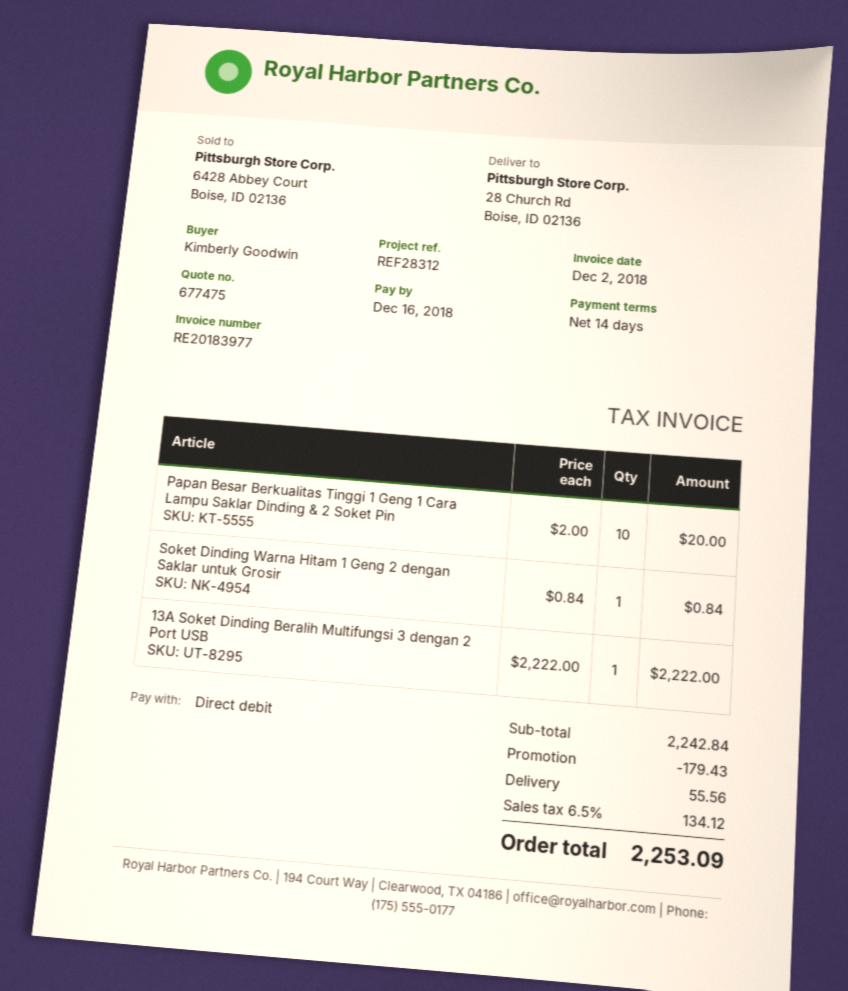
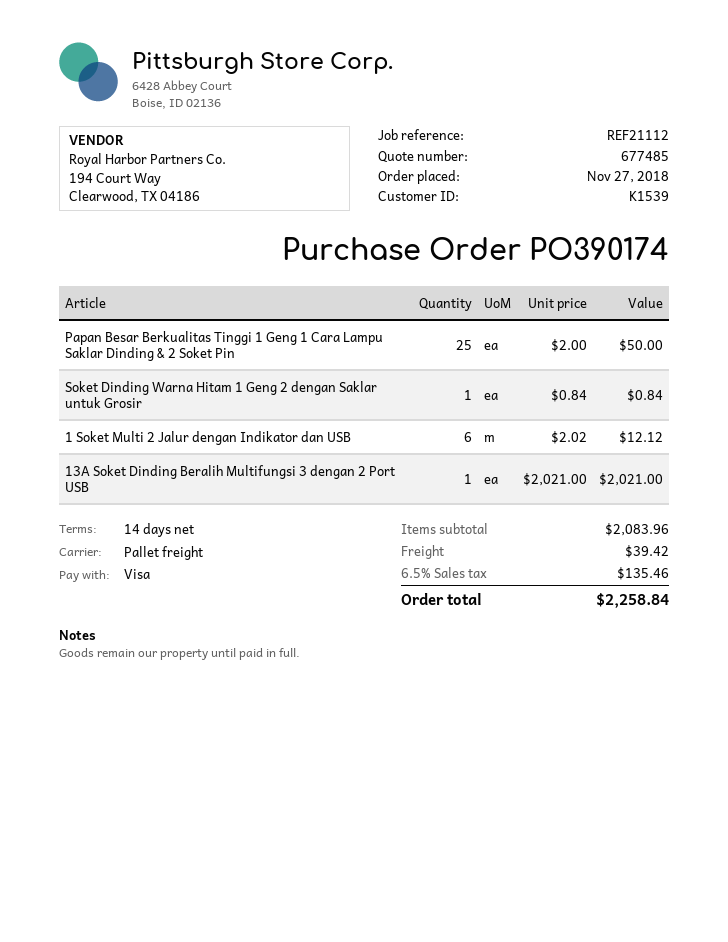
quote number: 677475 -> 677485
reference: REF28312 -> REF21112
payment method: direct debit -> Visa
Papan Besar Berkualitas Tinggi 1 Geng 1 Cara Lampu Saklar Dinding & 2 Soket Pin: 10 x 2.00 = 20.00 -> 25 x 2.00 = 50.00
13A Soket Dinding Beralih Multifungsi 3 dengan 2 Port USB: 1 x 2222.00 = 2222.00 -> 1 x 2021.00 = 2021.00
1 Soket Multi 2 Jalur dengan Indikator dan USB: none -> 6 x 2.02 = 12.12
subtotal: 2242.84 -> 2083.96
discount: 179.43 -> none
shipping: 55.56 -> 39.42
tax: 6.5% = 134.12 -> 6.5% = 135.46
total: 2253.09 -> 2258.84

